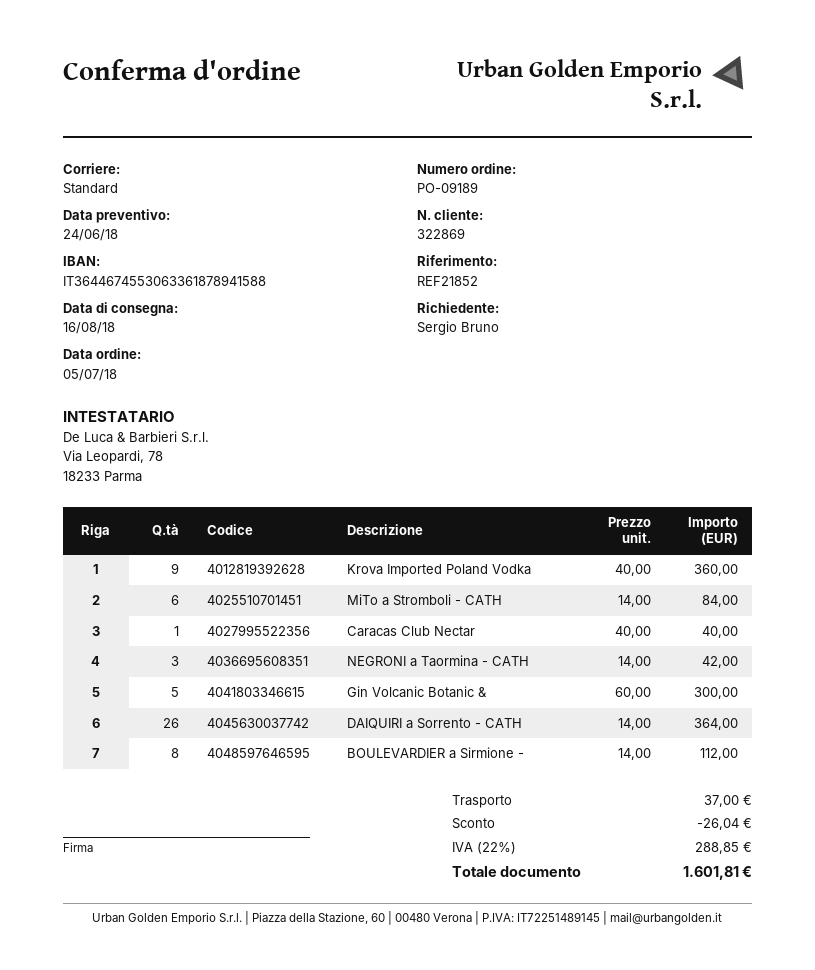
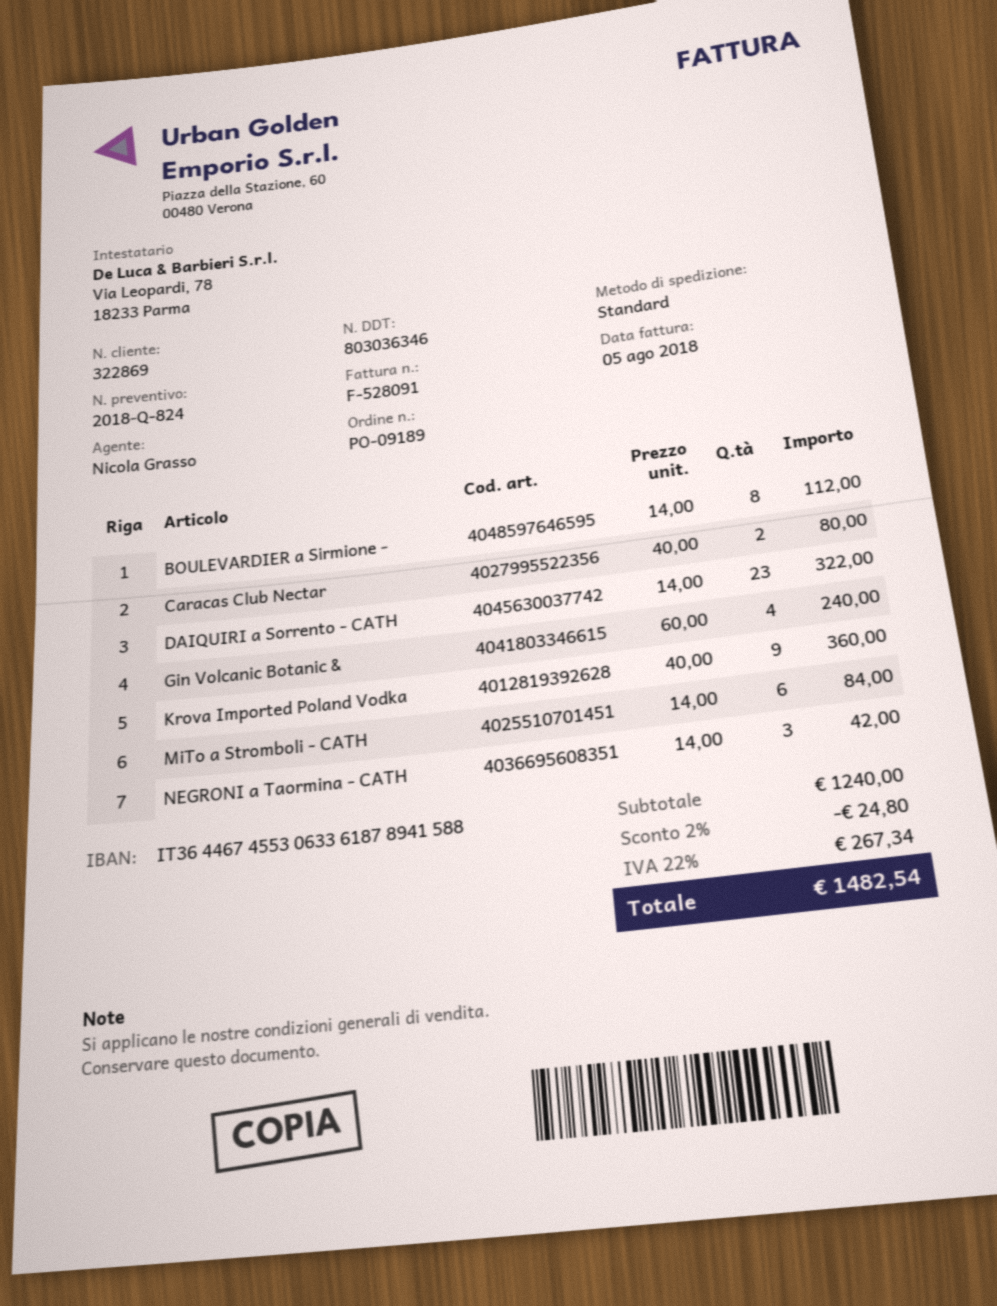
Caracas Club Nectar: 1 x 40.00 = 40.00 -> 2 x 40.00 = 80.00
Gin Volcanic Botanic &: 5 x 60.00 = 300.00 -> 4 x 60.00 = 240.00
DAIQUIRI a Sorrento - CATH: 26 x 14.00 = 364.00 -> 23 x 14.00 = 322.00
discount: 26.04 -> 24.80
shipping: 37.00 -> none
tax: 22% = 288.85 -> 22% = 267.34
total: 1601.81 -> 1482.54

